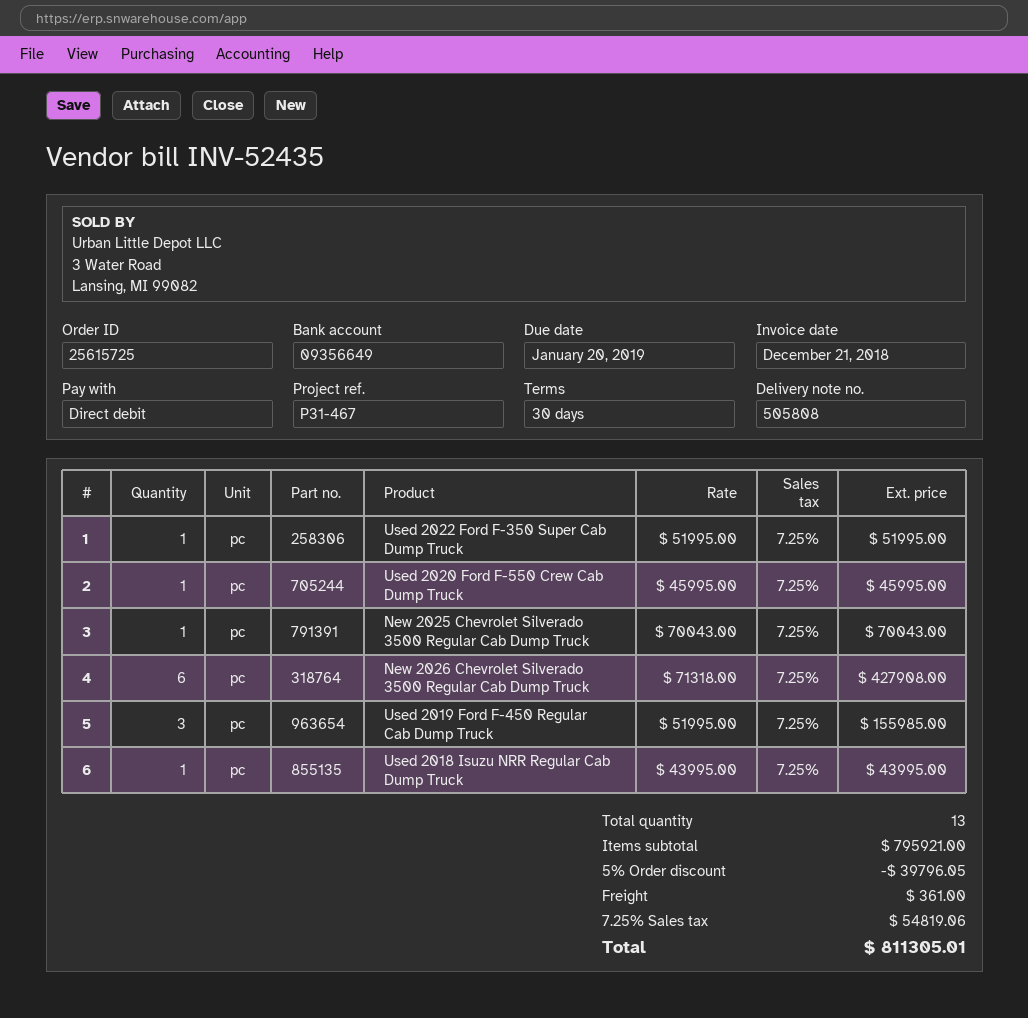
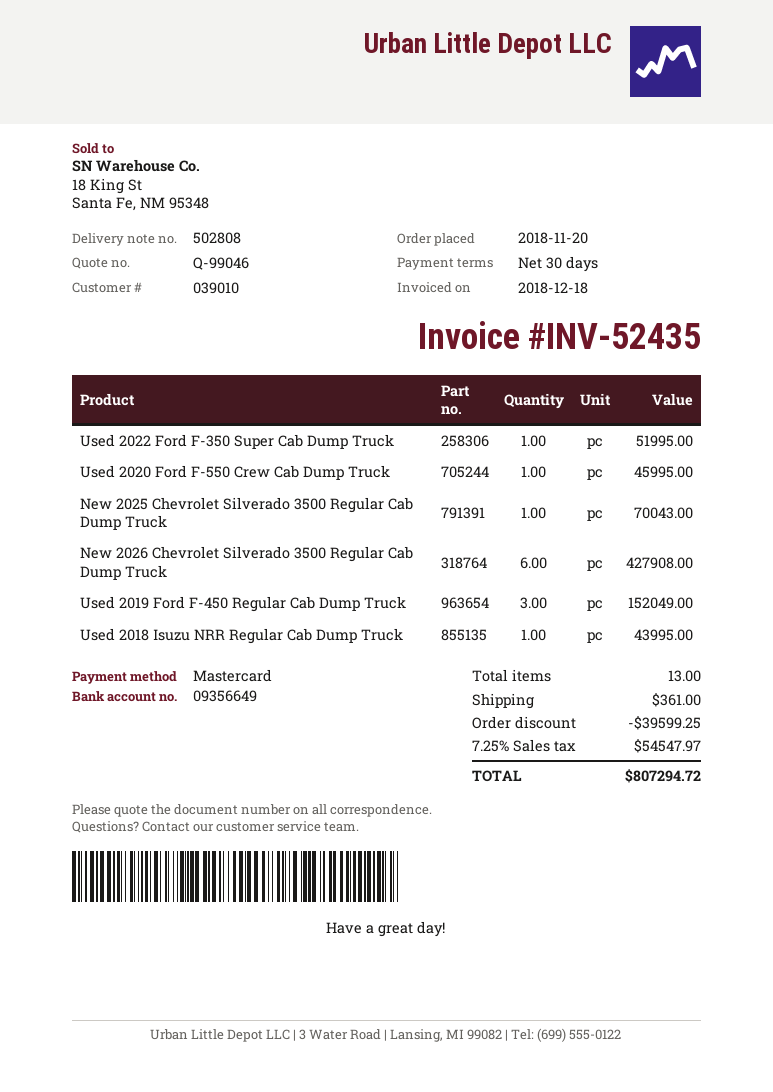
delivery note number: 505808 -> 502808
invoice date: 2018-12-21 -> 2018-12-18
payment method: direct debit -> Mastercard
Used 2019 Ford F-450 Regular Cab Dump Truck: 3 for 155985.00 -> 3 for 152049.00
discount: 39796.05 -> 39599.25
tax: 7.25% = 54819.06 -> 7.25% = 54547.97
total: 811305.01 -> 807294.72

